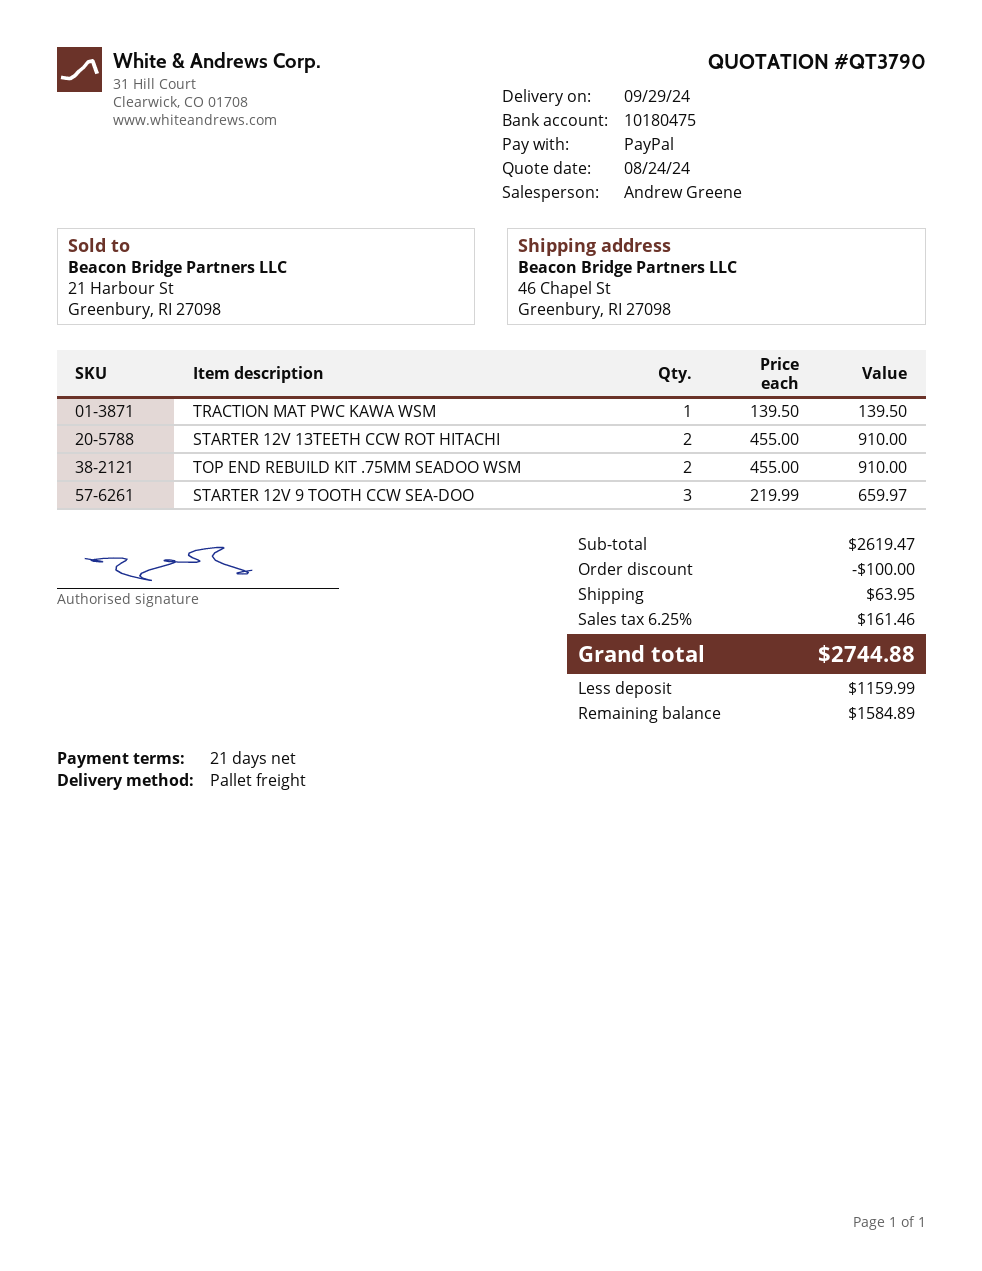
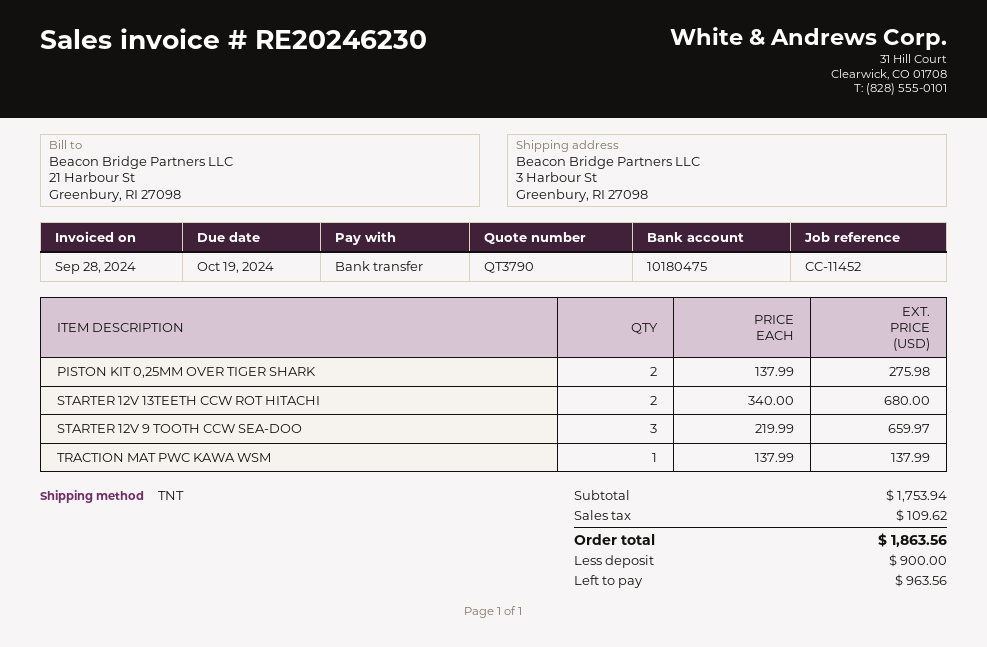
payment method: PayPal -> bank transfer
shipping method: pallet freight -> TNT
ship to: 46 Chapel St, Greenbury, RI 27098 -> 3 Harbour St, Greenbury, RI 27098
TRACTION MAT PWC KAWA WSM: 1 x 139.50 = 139.50 -> 1 x 137.99 = 137.99
STARTER 12V 13TEETH CCW ROT HITACHI: 2 x 455.00 = 910.00 -> 2 x 340.00 = 680.00
TOP END REBUILD KIT .75MM SEADOO WSM: 2 x 455.00 = 910.00 -> none
PISTON KIT 0,25MM OVER TIGER SHARK: none -> 2 x 137.99 = 275.98
subtotal: 2619.47 -> 1753.94
discount: 100.00 -> none
shipping: 63.95 -> none
tax: 161.46 -> 109.62
total: 2744.88 -> 1863.56
deposit: 1159.99 -> 900.00
balance: 1584.89 -> 963.56

